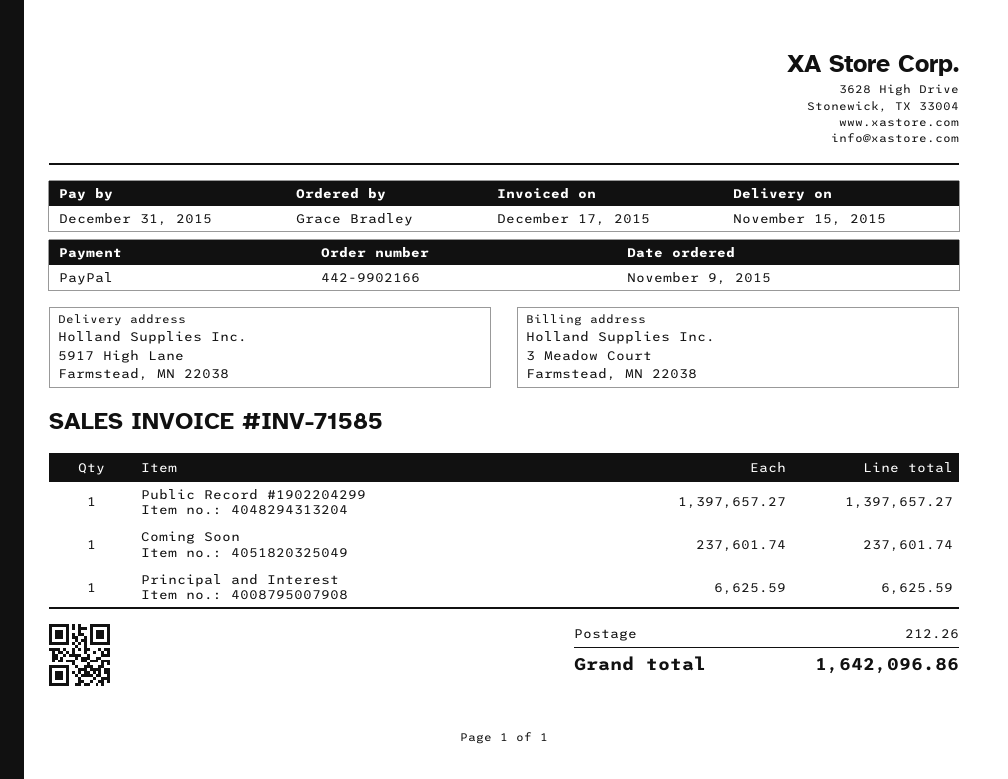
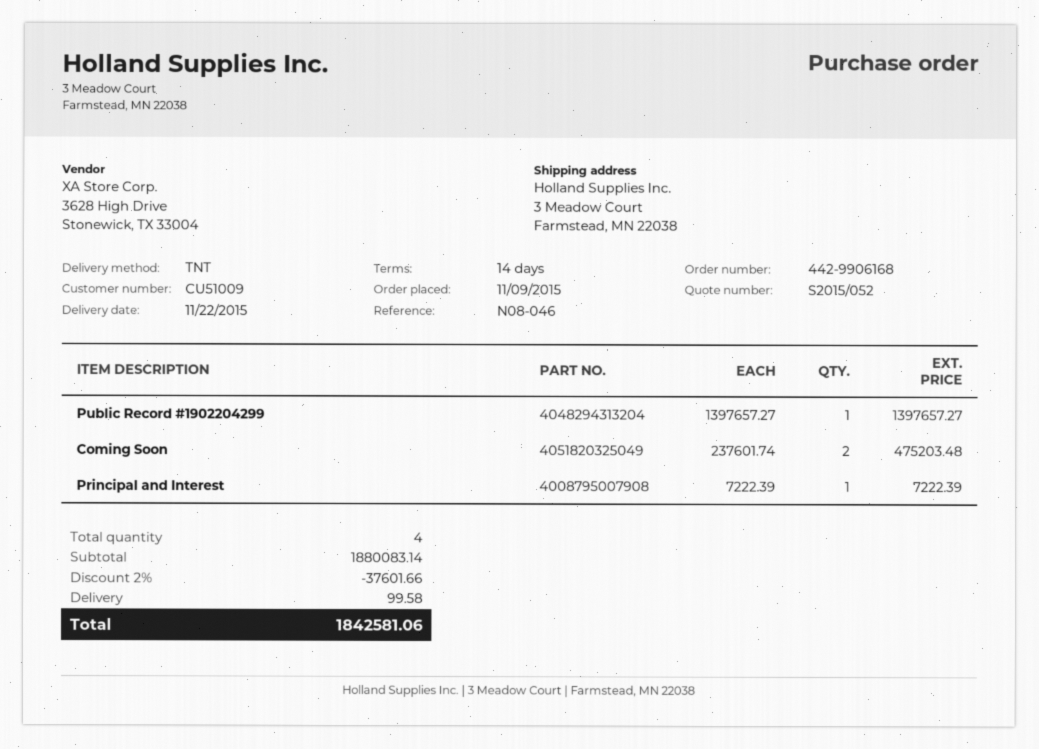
order number: 442-9902166 -> 442-9906168
delivery date: 2015-11-15 -> 2015-11-22
ship to: 5917 High Lane, Farmstead, MN 22038 -> 3 Meadow Court, Farmstead, MN 22038
Coming Soon: 1 x 237601.74 = 237601.74 -> 2 x 237601.74 = 475203.48
Principal and Interest: 1 x 6625.59 = 6625.59 -> 1 x 7222.39 = 7222.39
discount: none -> 2% = 37601.66
shipping: 212.26 -> 99.58
total: 1642096.86 -> 1842581.06

